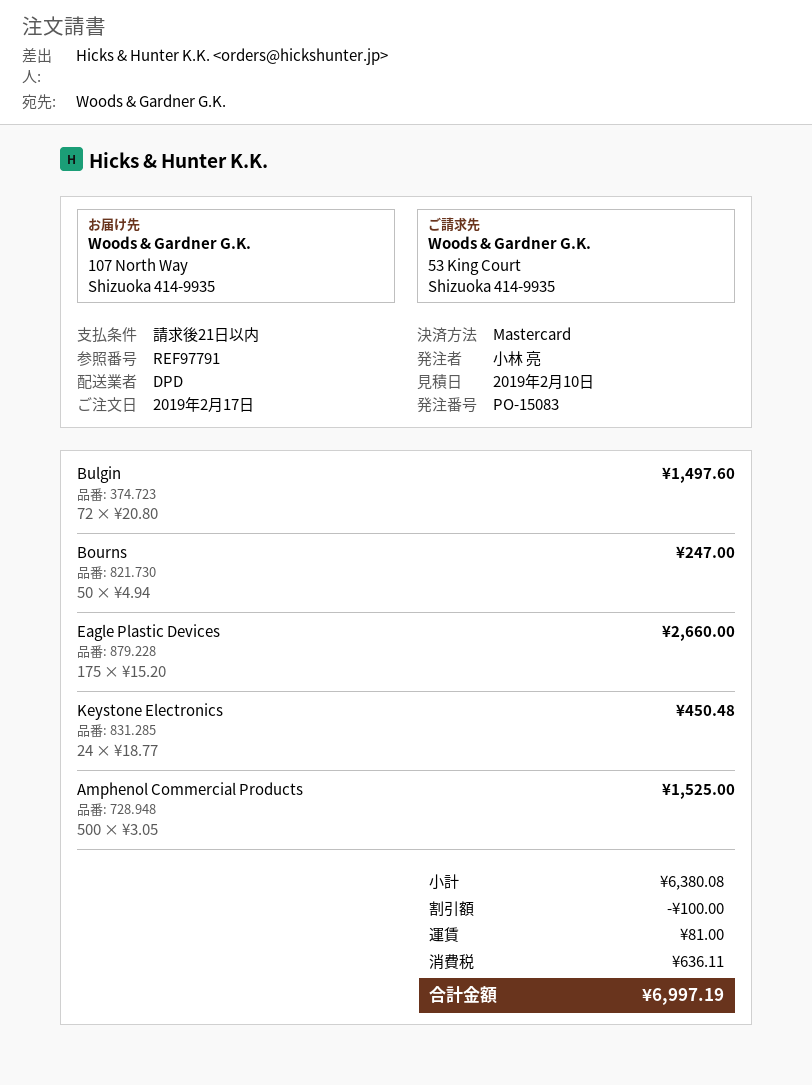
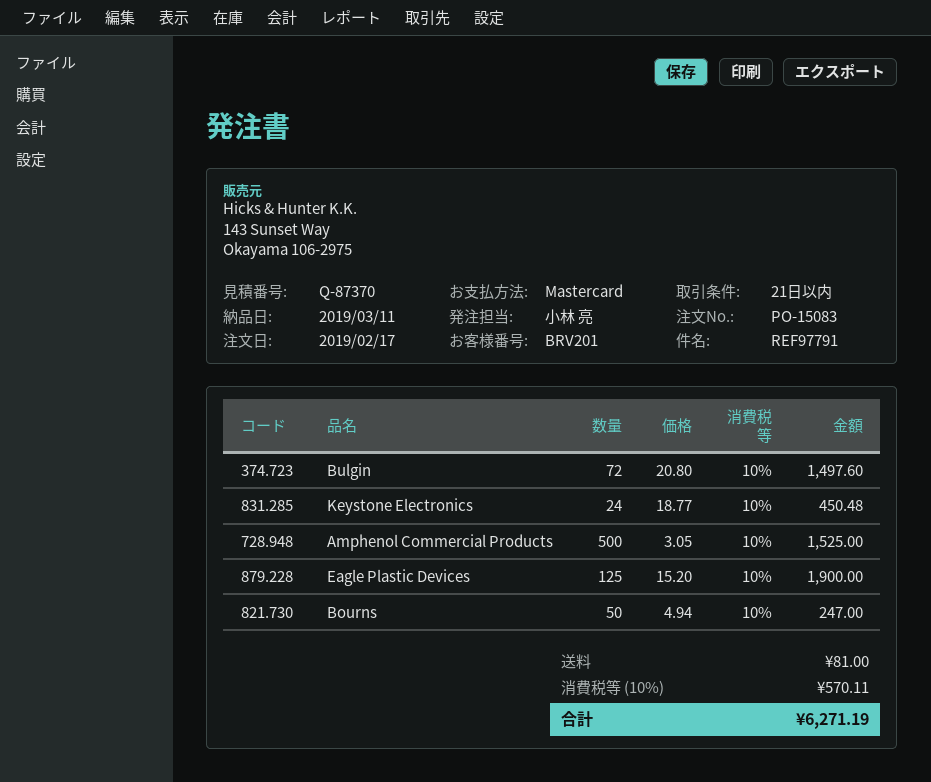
Eagle Plastic Devices: 175 x 15.20 = 2660.00 -> 125 x 15.20 = 1900.00
discount: 100.00 -> none
tax: 636.11 -> 570.11
total: 6997.19 -> 6271.19

